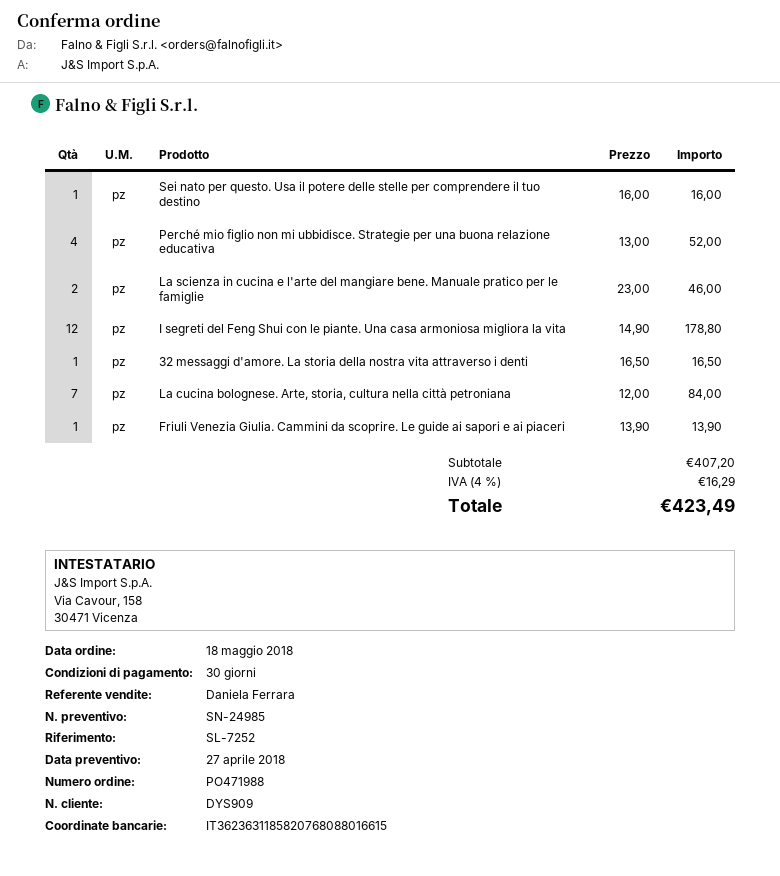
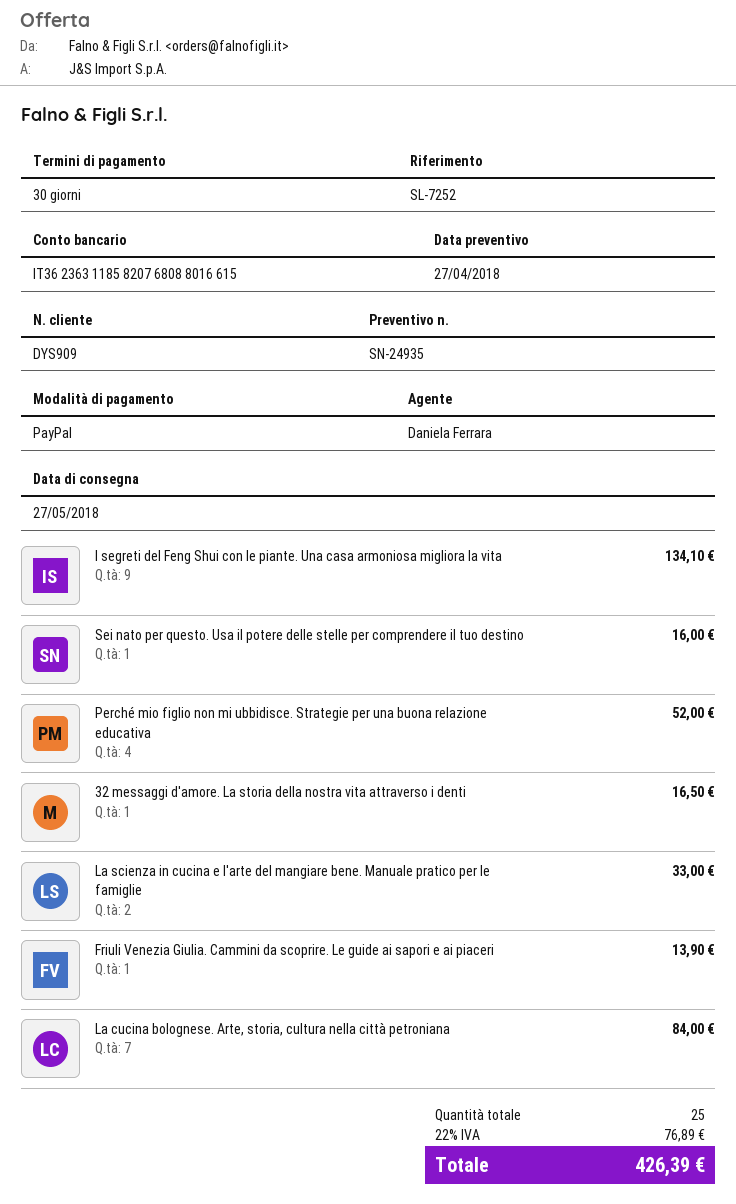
quote number: SN-24985 -> SN-24935
La scienza in cucina e l'arte del mangiare bene. Manuale pratico per le famiglie: 2 for 46.00 -> 2 for 33.00
I segreti del Feng Shui con le piante. Una casa armoniosa migliora la vita: 12 for 178.80 -> 9 for 134.10
tax: 4% = 16.29 -> 22% = 76.89
total: 423.49 -> 426.39

